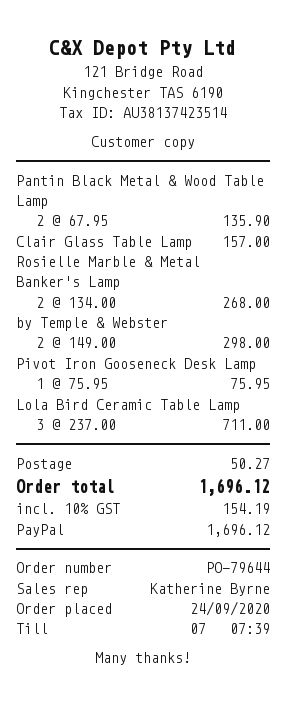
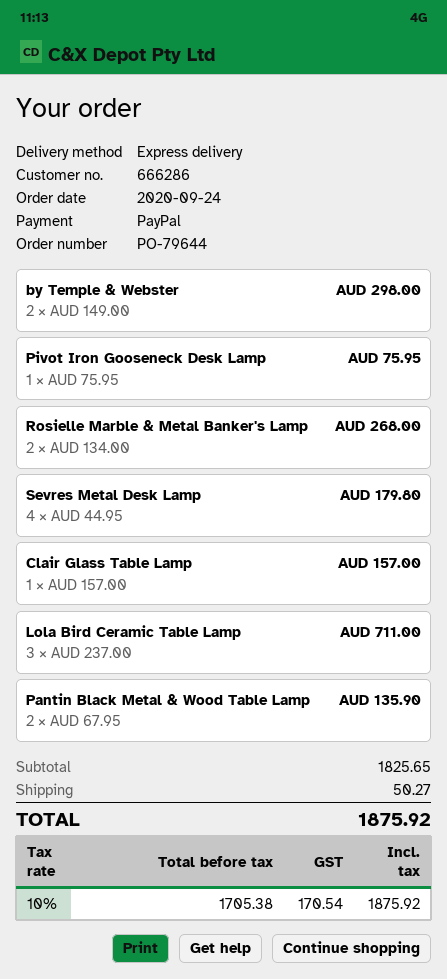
Sevres Metal Desk Lamp: none -> 4 x 44.95 = 179.80
tax: 10% = 154.19 -> 10% = 170.54
total: 1696.12 -> 1875.92

